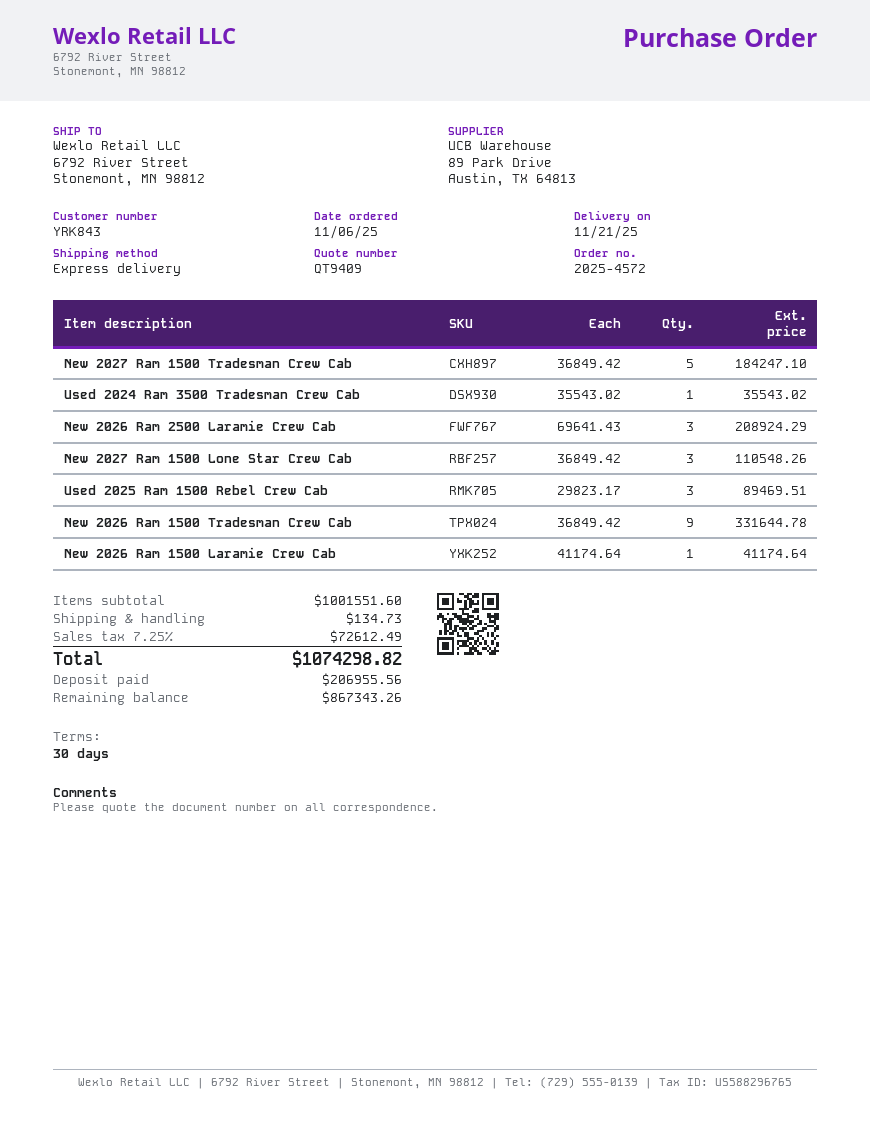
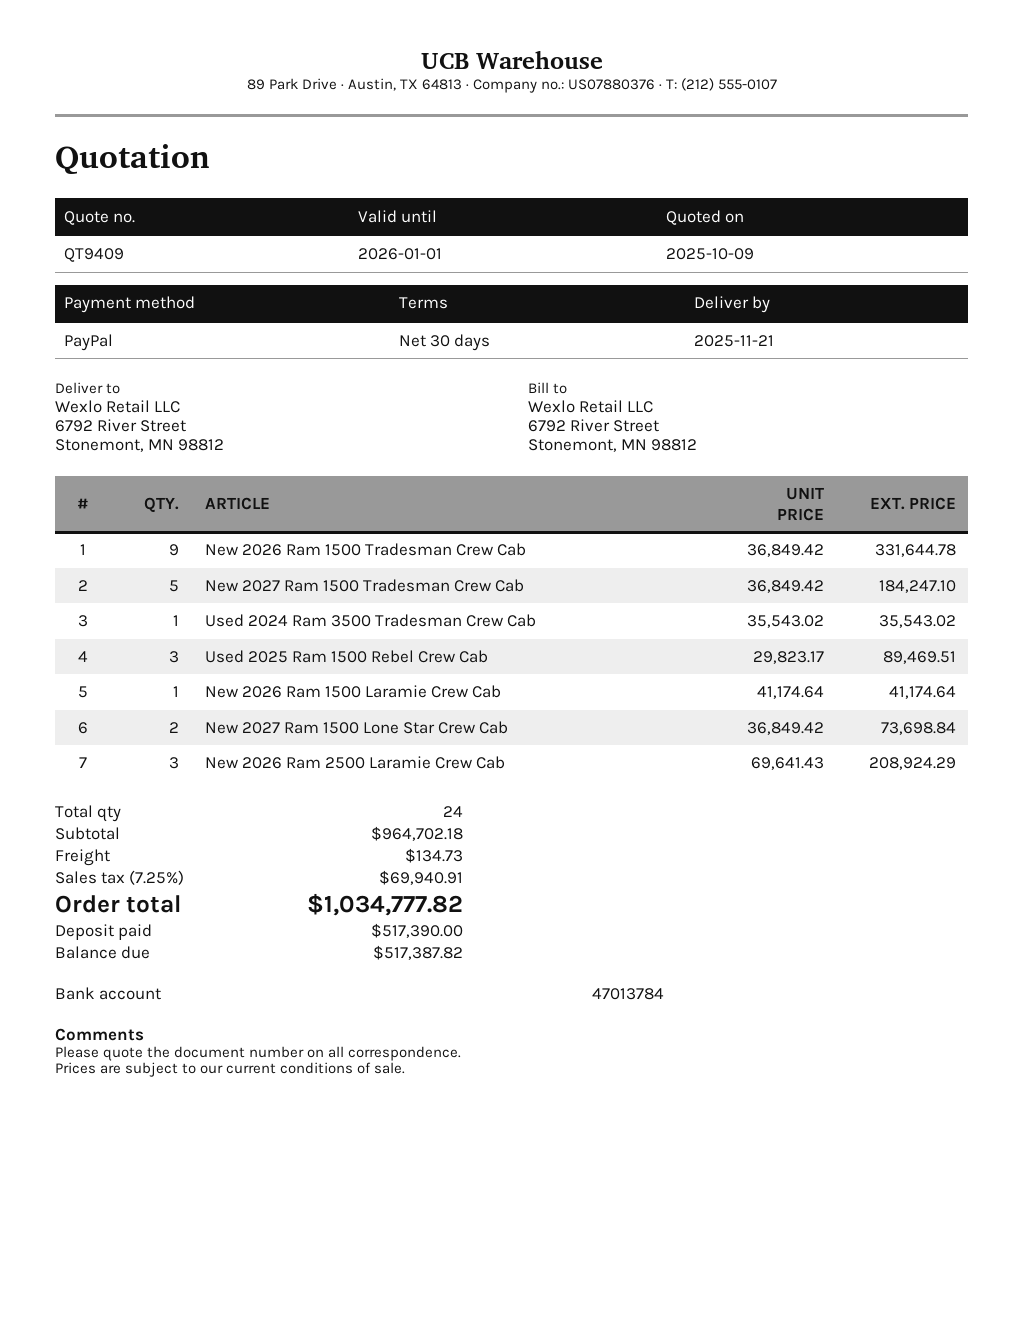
New 2027 Ram 1500 Lone Star Crew Cab: 3 x 36849.42 = 110548.26 -> 2 x 36849.42 = 73698.84
subtotal: 1001551.60 -> 964702.18
tax: 7.25% = 72612.49 -> 7.25% = 69940.91
total: 1074298.82 -> 1034777.82
deposit: 206955.56 -> 517390.00
balance: 867343.26 -> 517387.82

